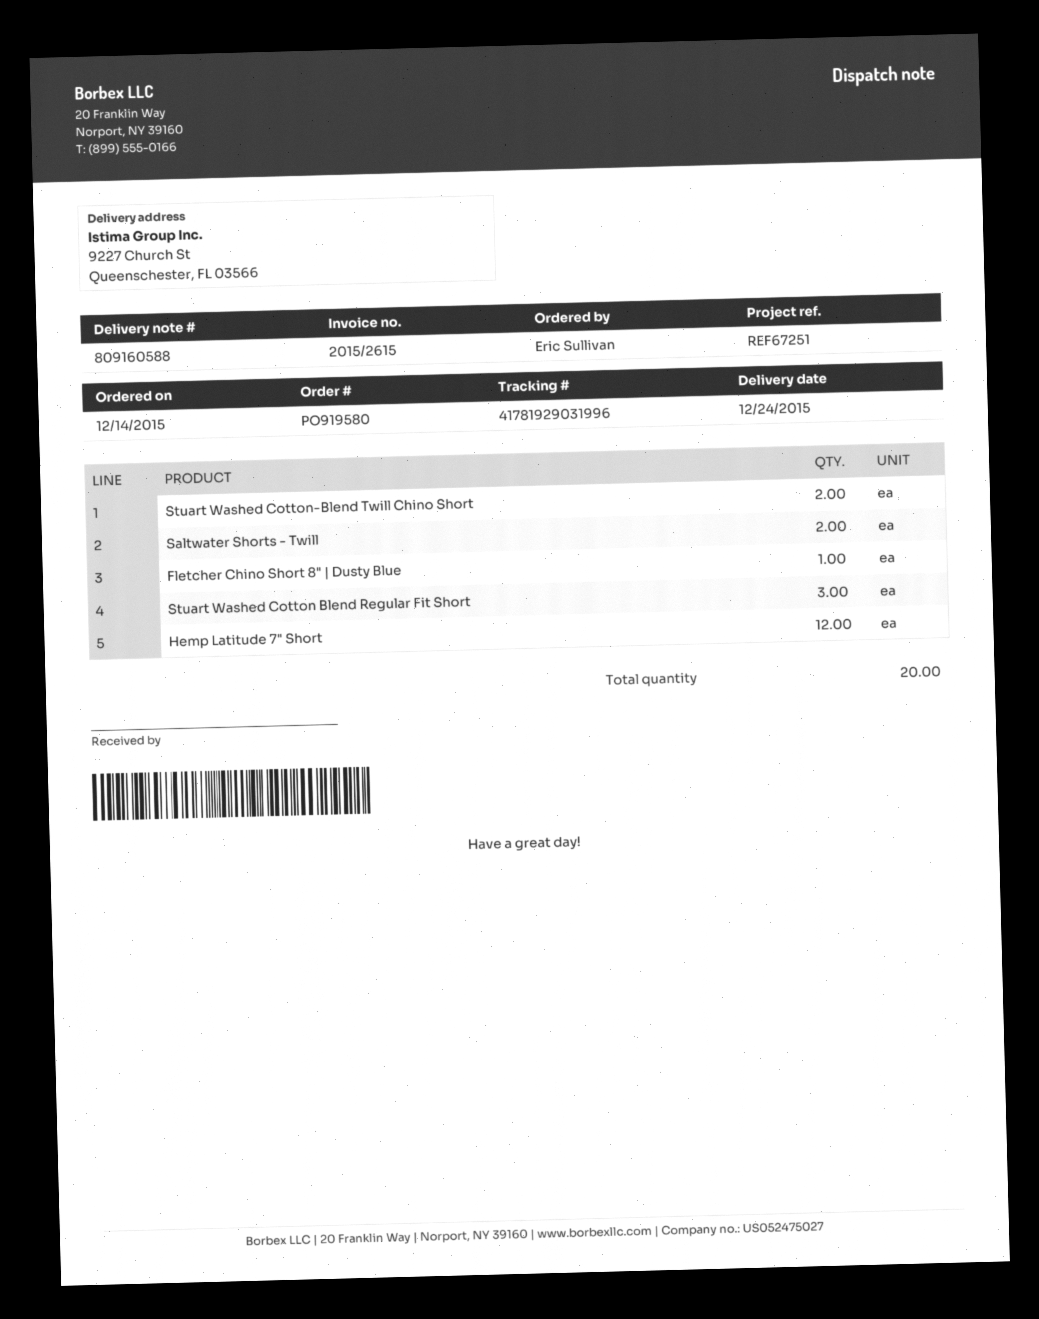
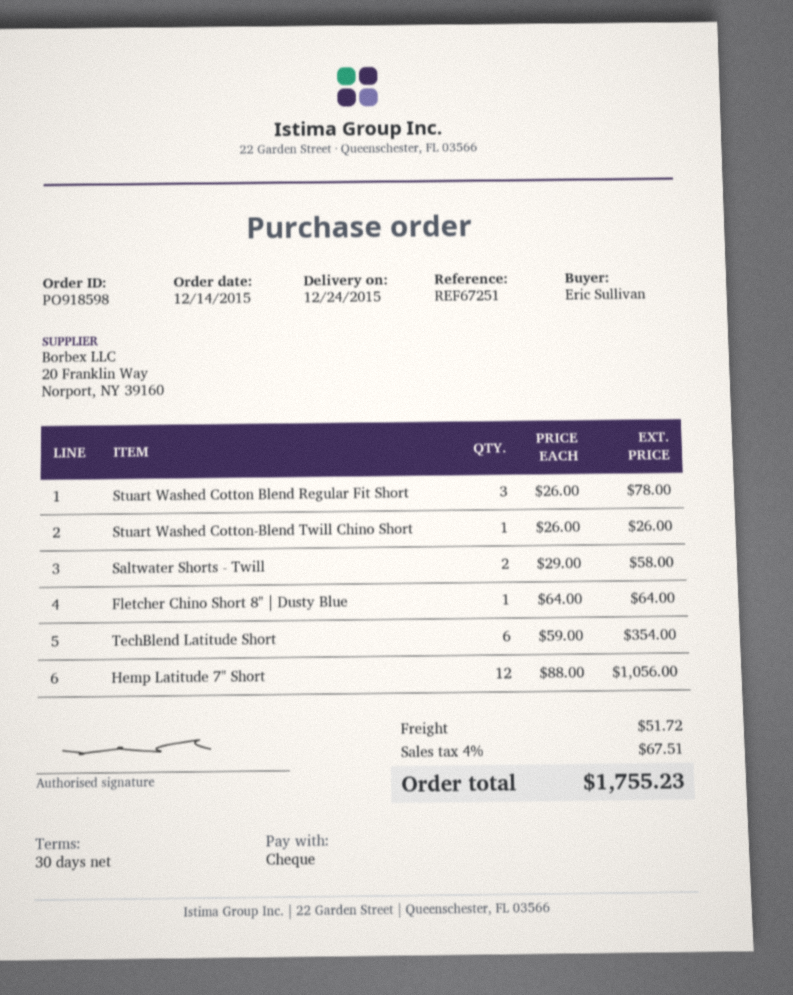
order number: PO919580 -> PO918598
Stuart Washed Cotton-Blend Twill Chino Short: 2 -> 1
TechBlend Latitude Short: none -> 6

